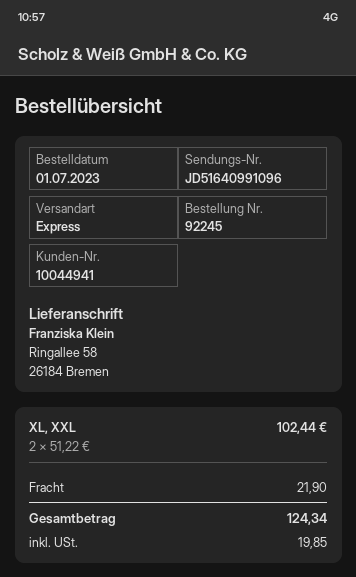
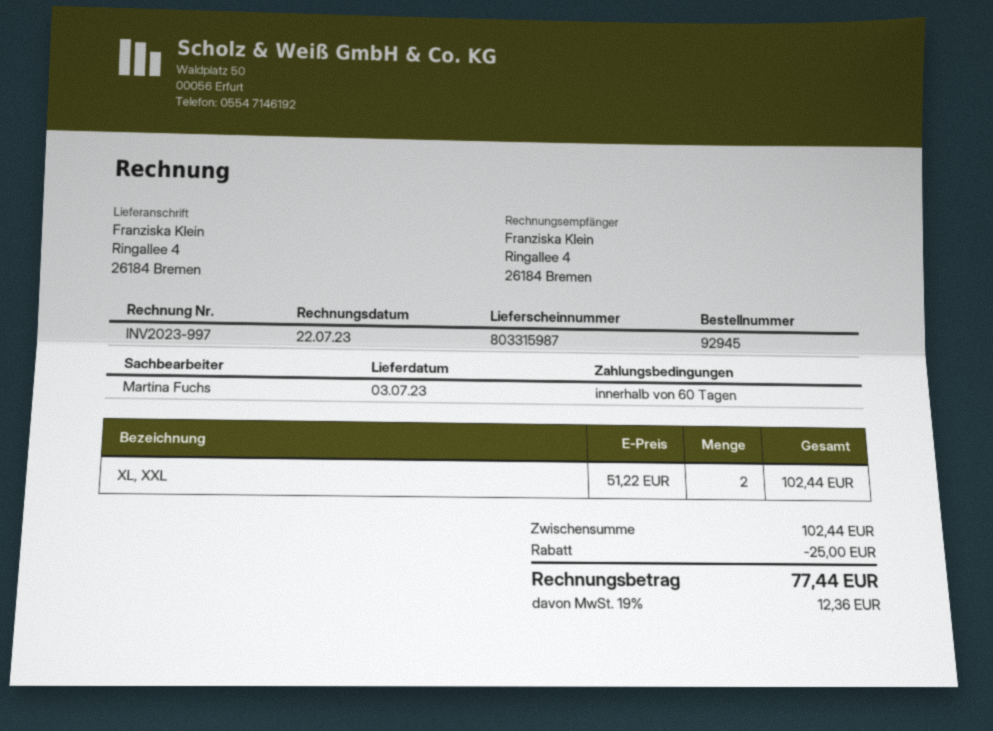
order number: 92245 -> 92945
ship to: Ringallee 58, 26184 Bremen -> Ringallee 4, 26184 Bremen
discount: none -> 25.00
shipping: 21.90 -> none
tax: 19.85 -> 12.36
total: 124.34 -> 77.44

